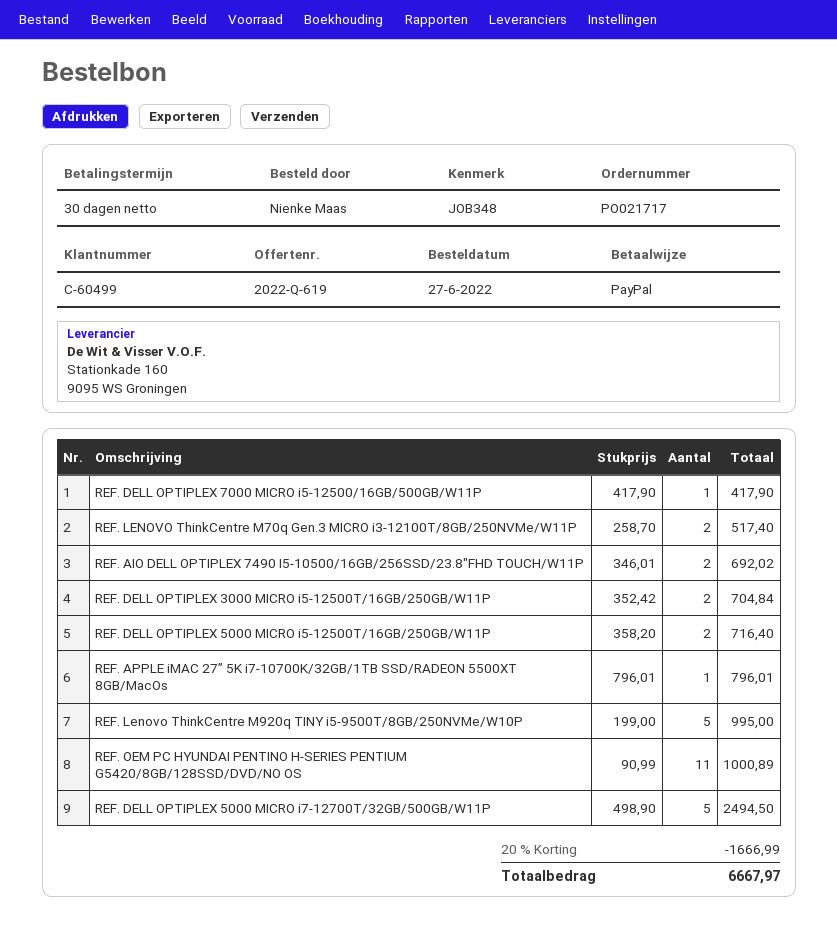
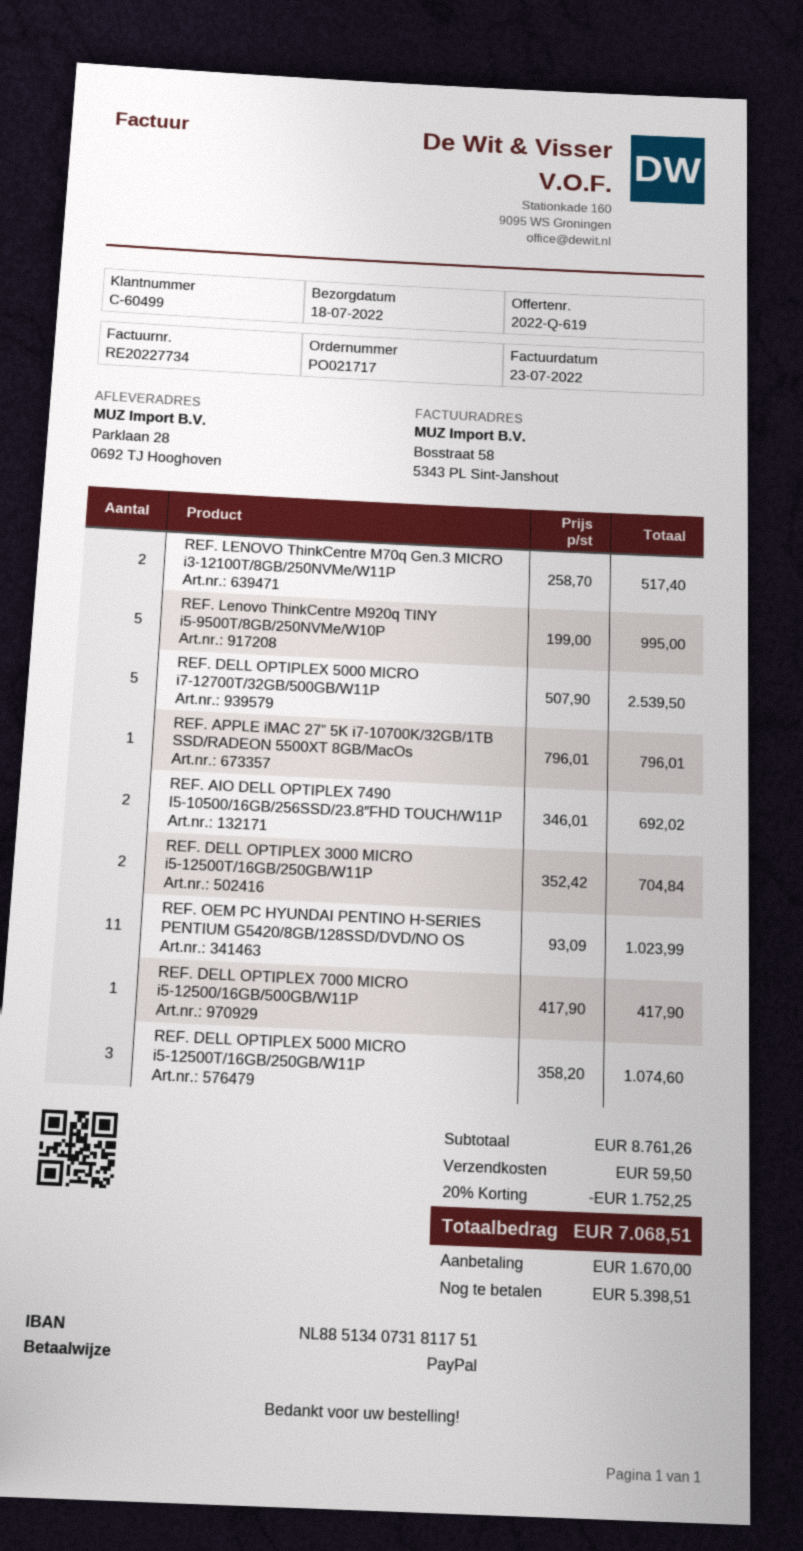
REF. DELL OPTIPLEX 5000 MICRO i5-12500T/16GB/250GB/W11P: 2 x 358.20 = 716.40 -> 3 x 358.20 = 1074.60
REF. OEM PC HYUNDAI PENTINO H-SERIES PENTIUM G5420/8GB/128SSD/DVD/NO OS: 11 x 90.99 = 1000.89 -> 11 x 93.09 = 1023.99
REF. DELL OPTIPLEX 5000 MICRO i7-12700T/32GB/500GB/W11P: 5 x 498.90 = 2494.50 -> 5 x 507.90 = 2539.50
discount: 20% = 1666.99 -> 20% = 1752.25
shipping: none -> 59.50
total: 6667.97 -> 7068.51

